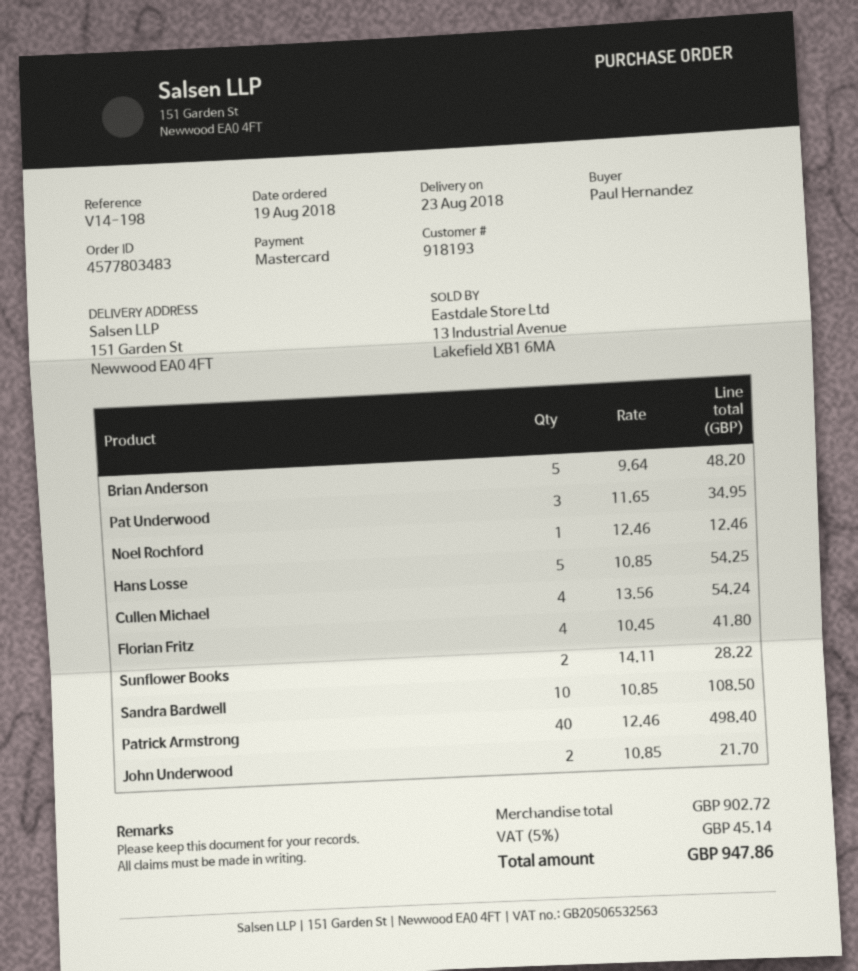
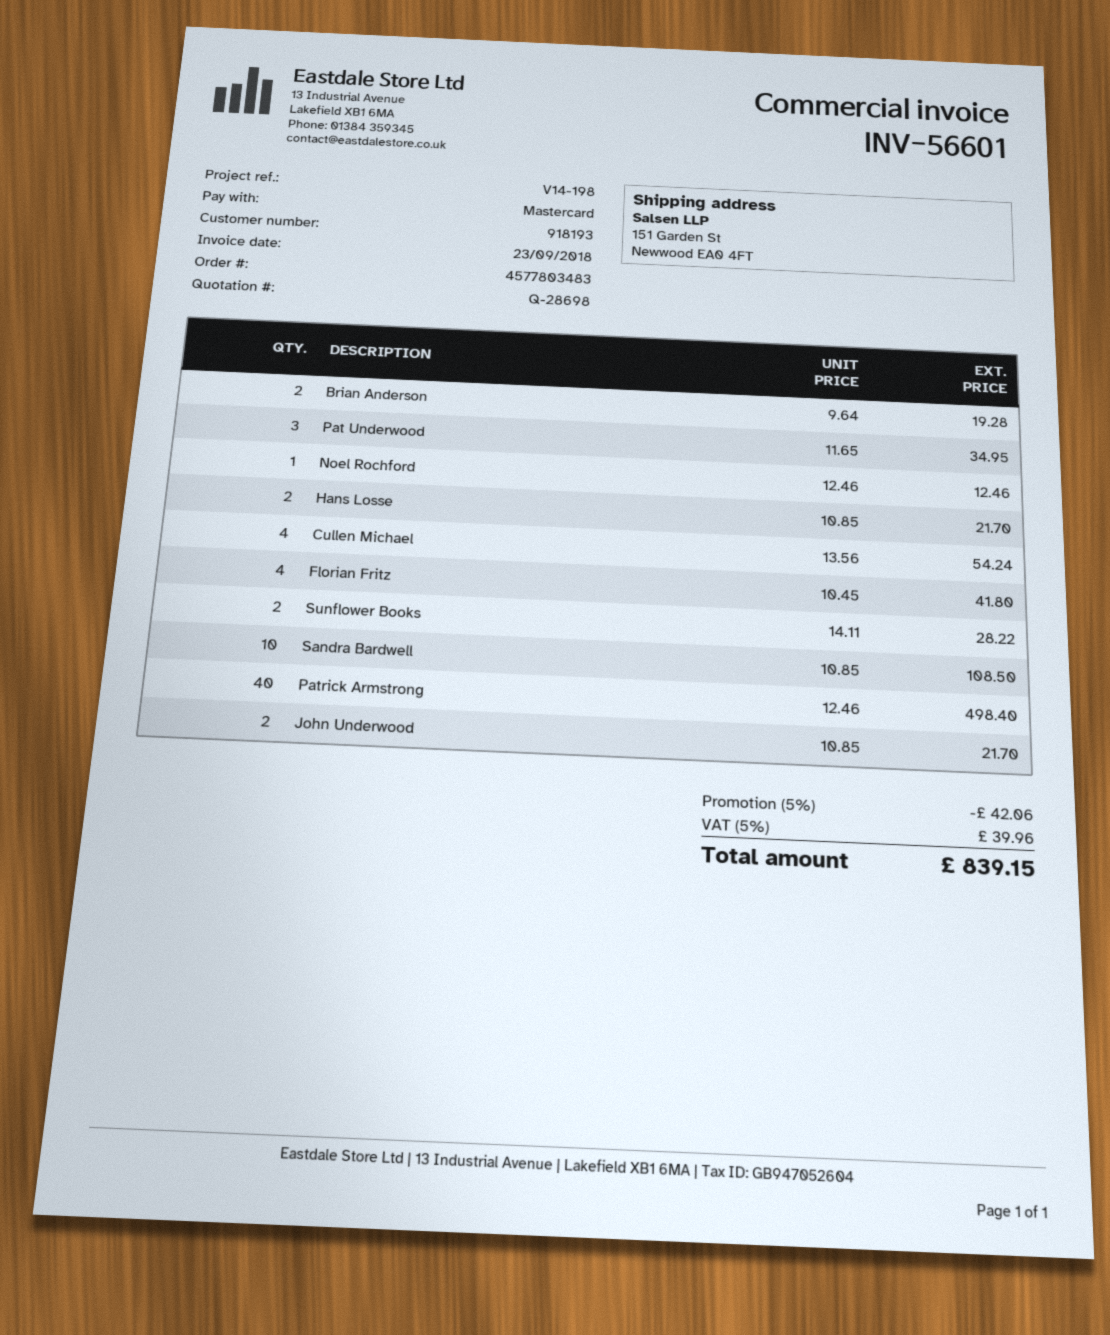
Brian Anderson: 5 x 9.64 = 48.20 -> 2 x 9.64 = 19.28
Hans Losse: 5 x 10.85 = 54.25 -> 2 x 10.85 = 21.70
discount: none -> 5% = 42.06
tax: 5% = 45.14 -> 5% = 39.96
total: 947.86 -> 839.15

